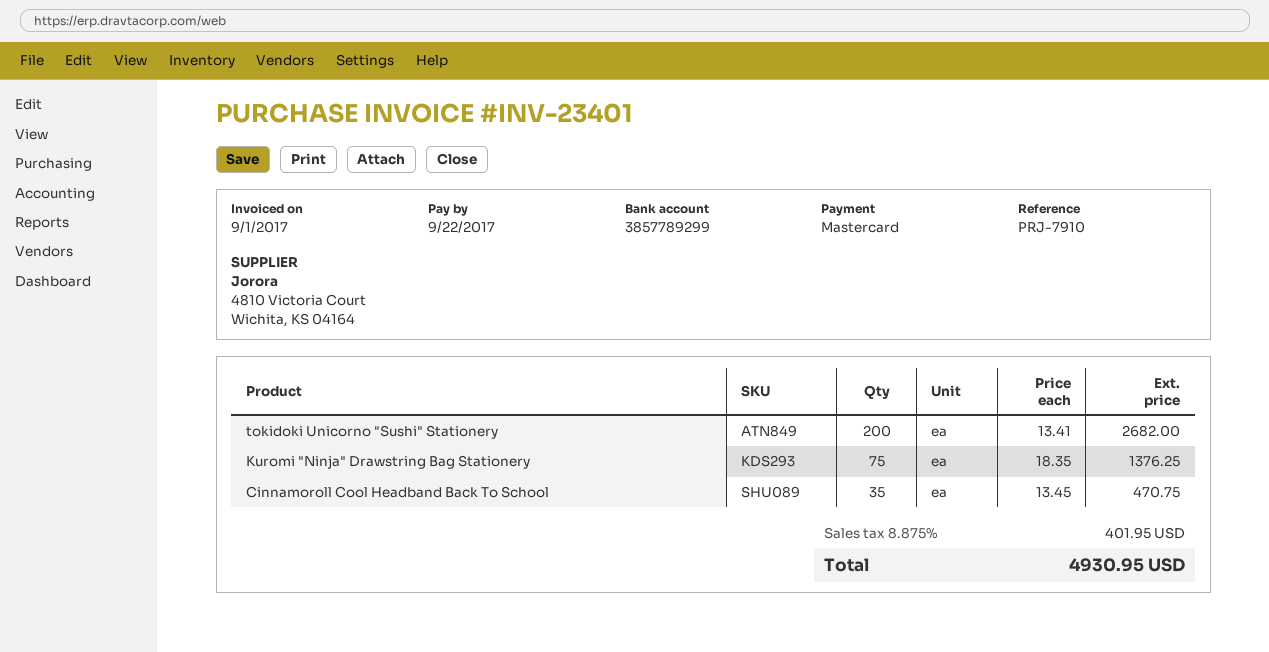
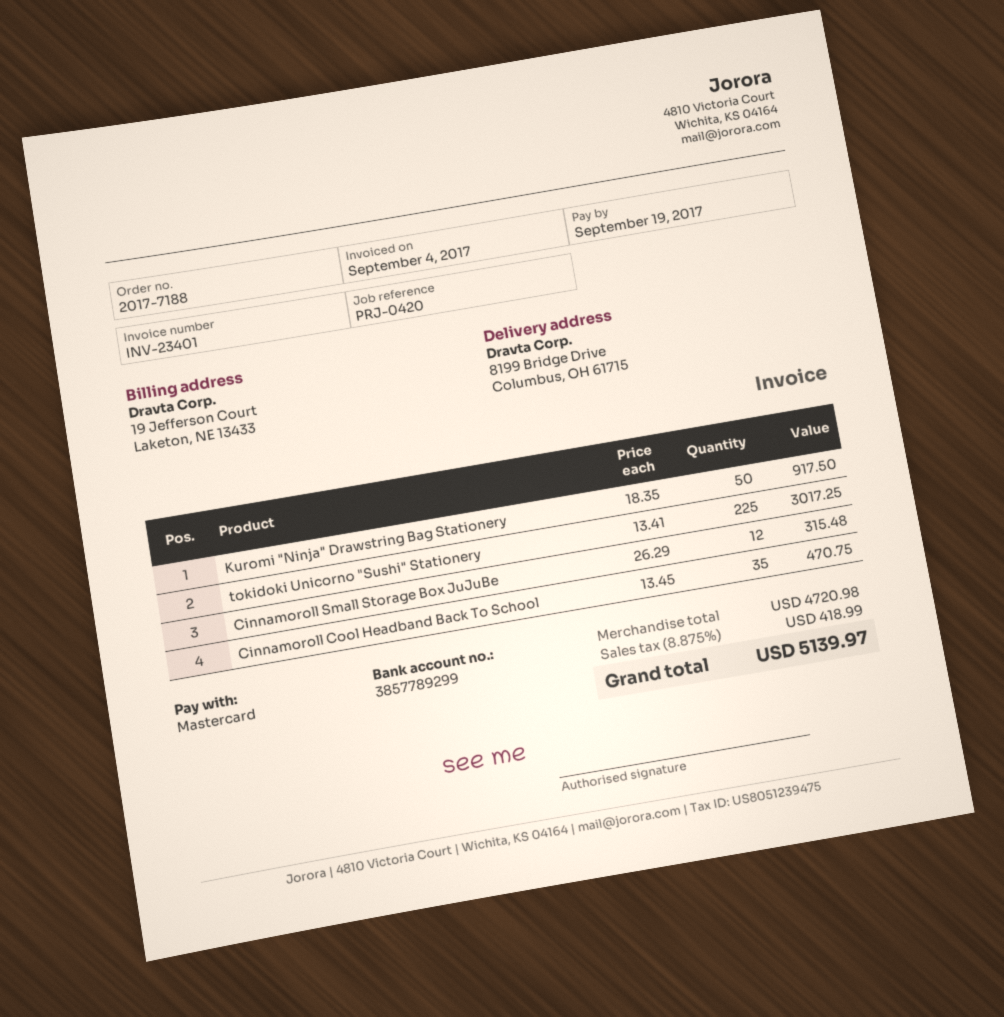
invoice date: 2017-09-01 -> 2017-09-04
due date: 2017-09-22 -> 2017-09-19
reference: PRJ-7910 -> PRJ-0420
tokidoki Unicorno "Sushi" Stationery: 200 x 13.41 = 2682.00 -> 225 x 13.41 = 3017.25
Kuromi "Ninja" Drawstring Bag Stationery: 75 x 18.35 = 1376.25 -> 50 x 18.35 = 917.50
Cinnamoroll Small Storage Box JuJuBe: none -> 12 x 26.29 = 315.48
tax: 8.875% = 401.95 -> 8.875% = 418.99
total: 4930.95 -> 5139.97

